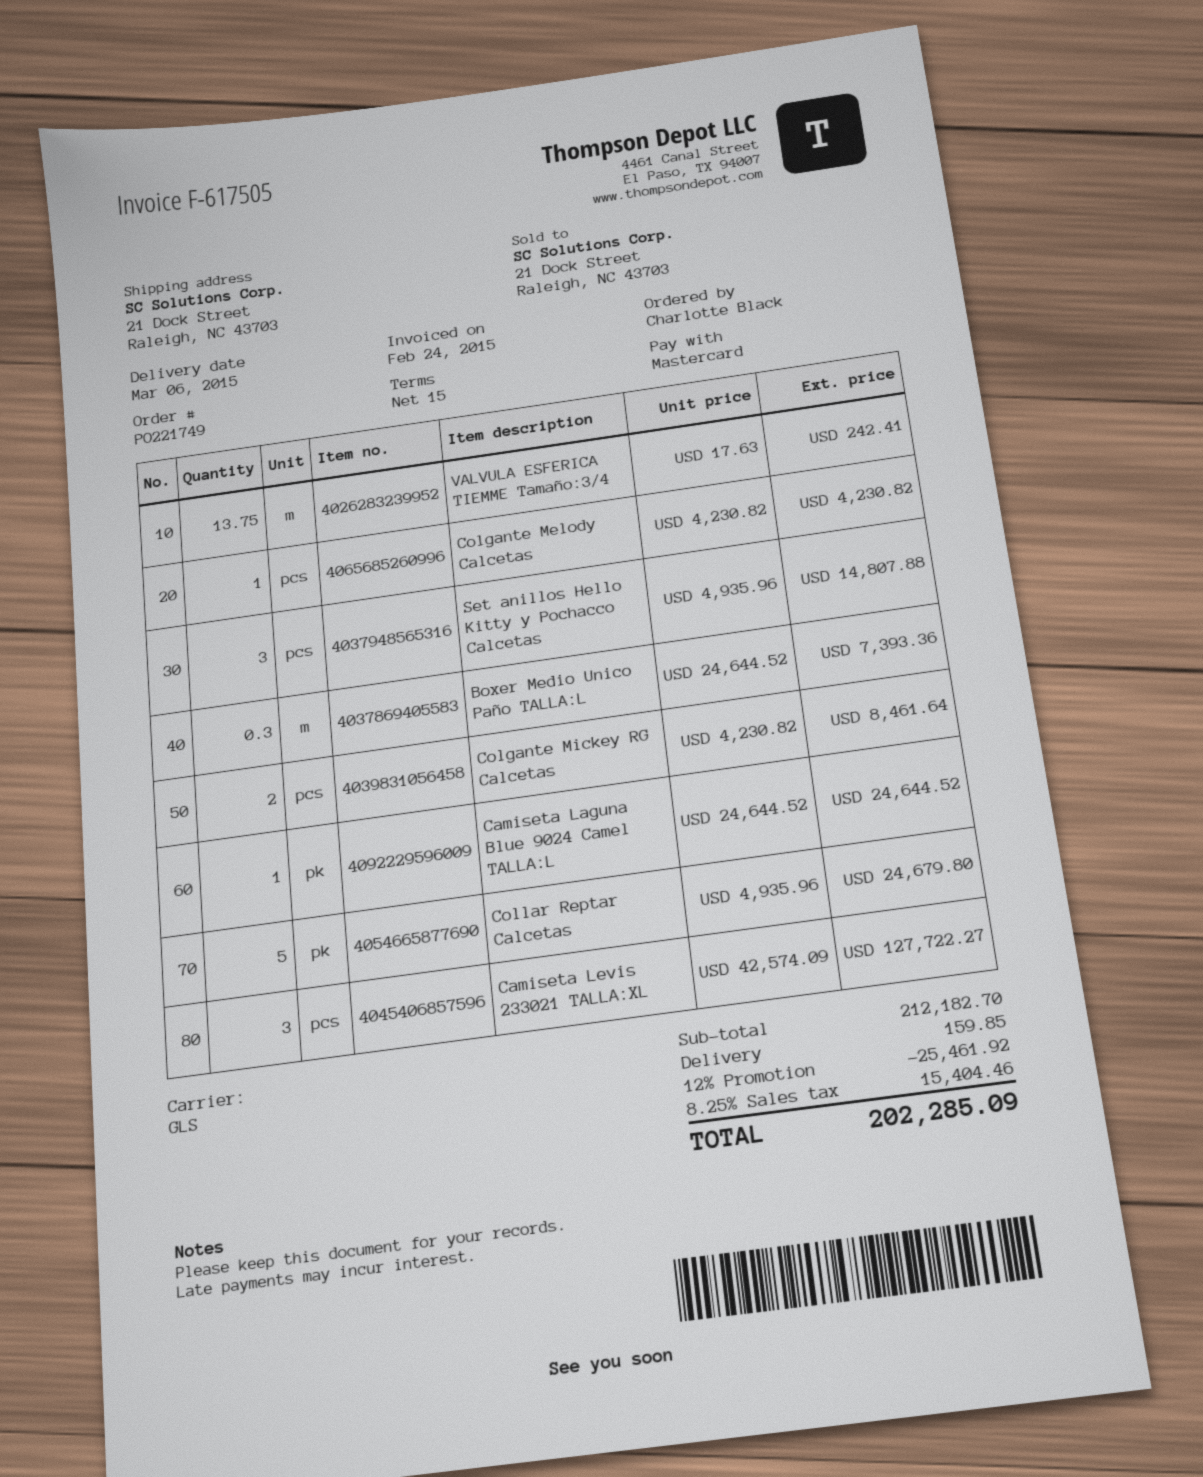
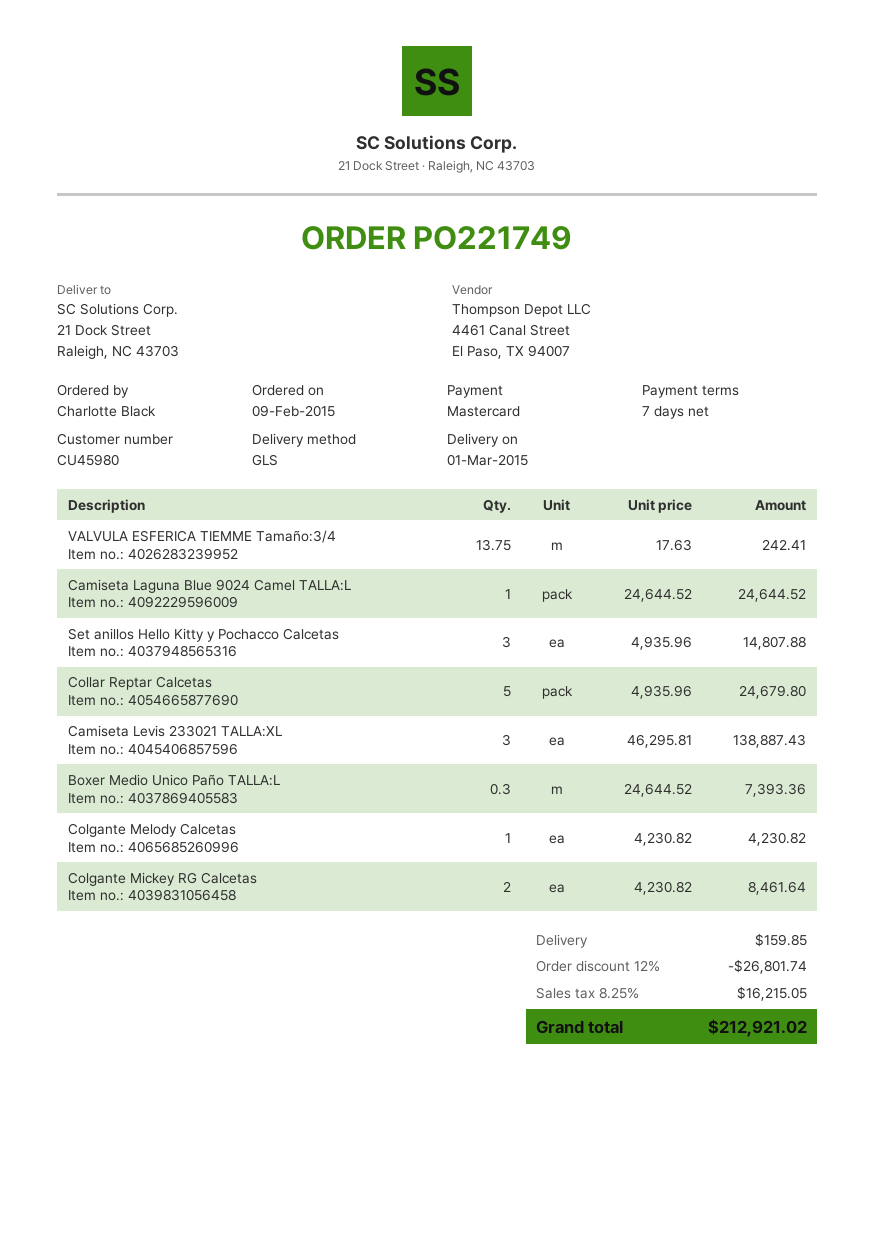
delivery date: 2015-03-06 -> 2015-03-01
payment terms: 15 days -> 7 days
Camiseta Levis 233021 TALLA:XL: 3 x 42574.09 = 127722.27 -> 3 x 46295.81 = 138887.43
discount: 12% = 25461.92 -> 12% = 26801.74
tax: 8.25% = 15404.46 -> 8.25% = 16215.05
total: 202285.09 -> 212921.02

